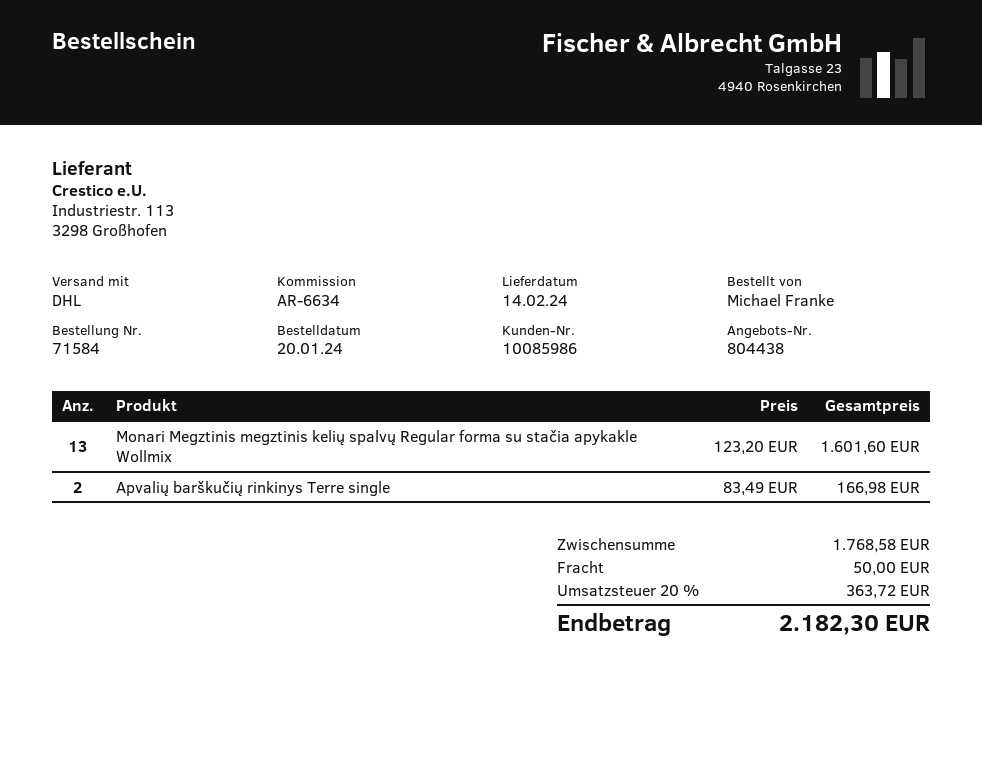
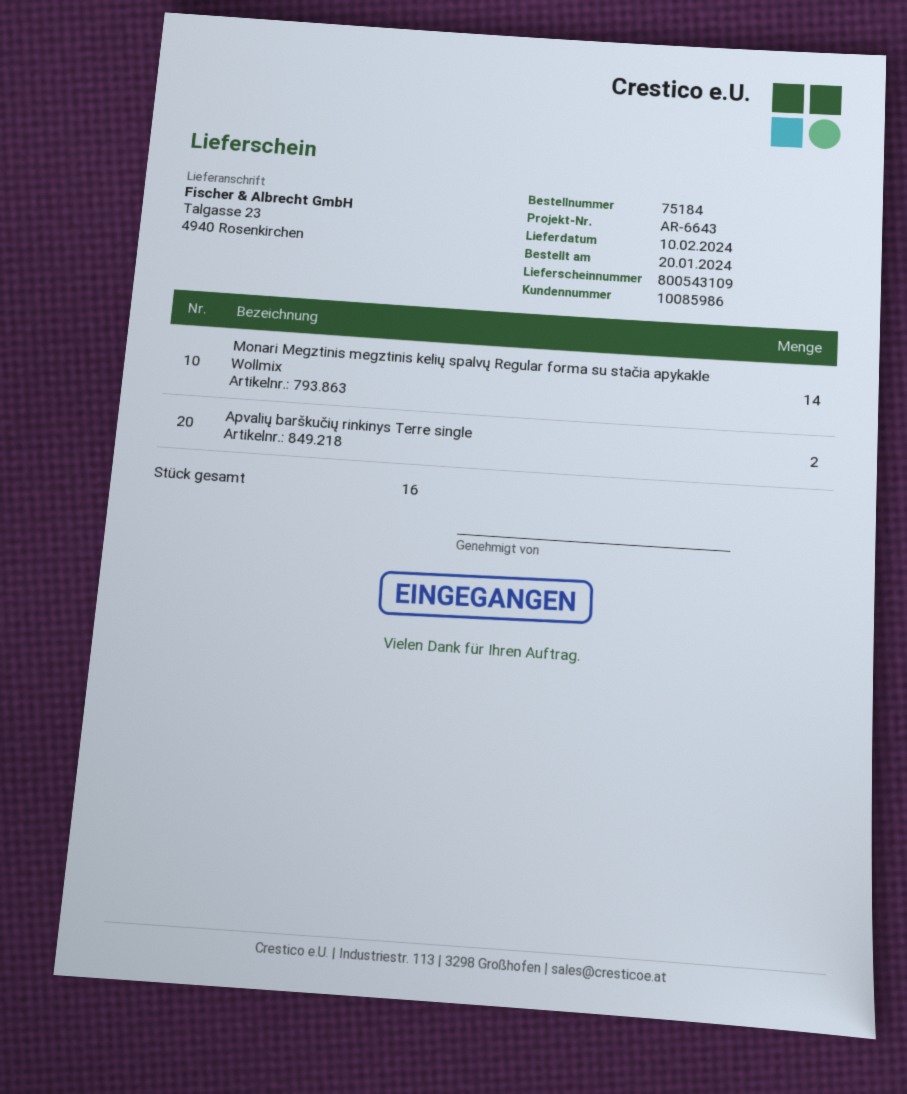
order number: 71584 -> 75184
delivery date: 2024-02-14 -> 2024-02-10
reference: AR-6634 -> AR-6643
Monari Megztinis megztinis kelių spalvų Regular forma su stačia apykakle Wollmix: 13 -> 14

